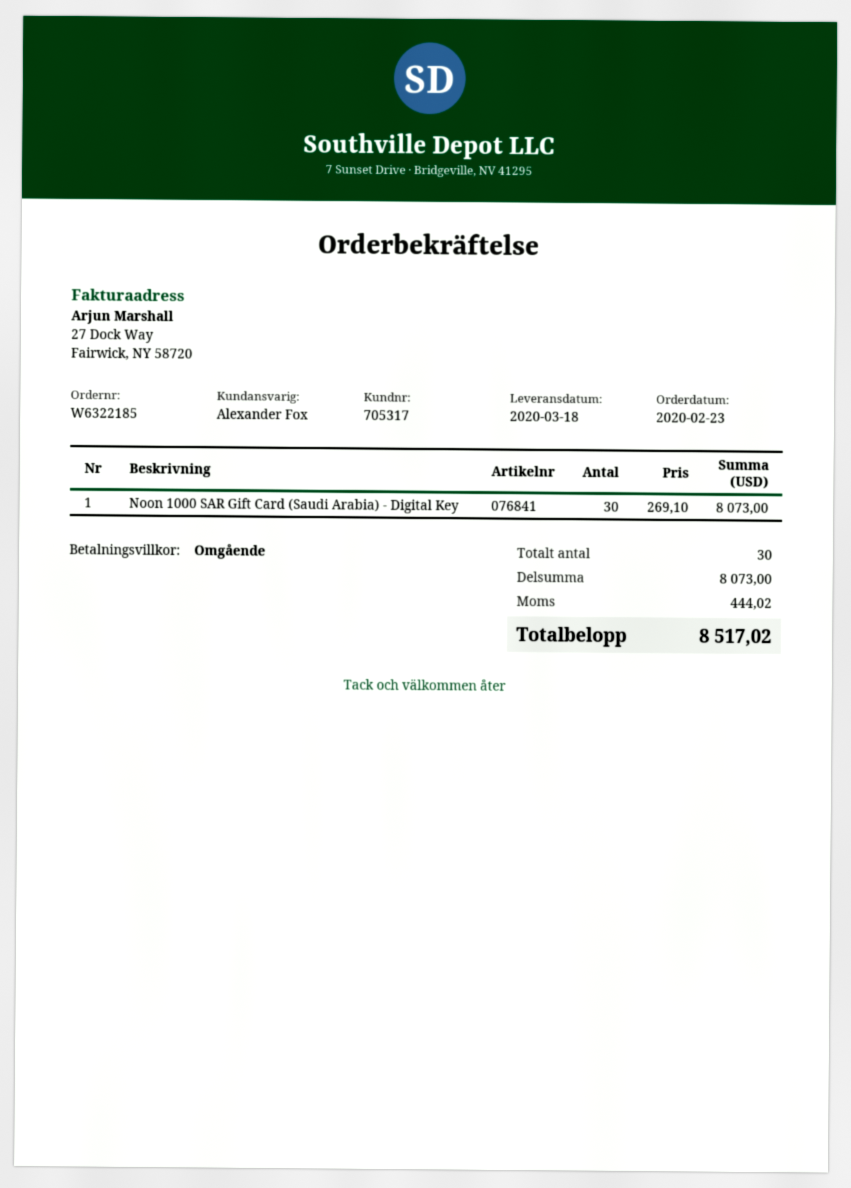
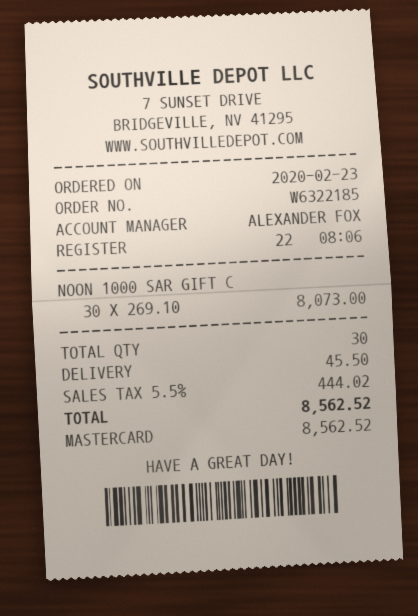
shipping: none -> 45.50
total: 8517.02 -> 8562.52

